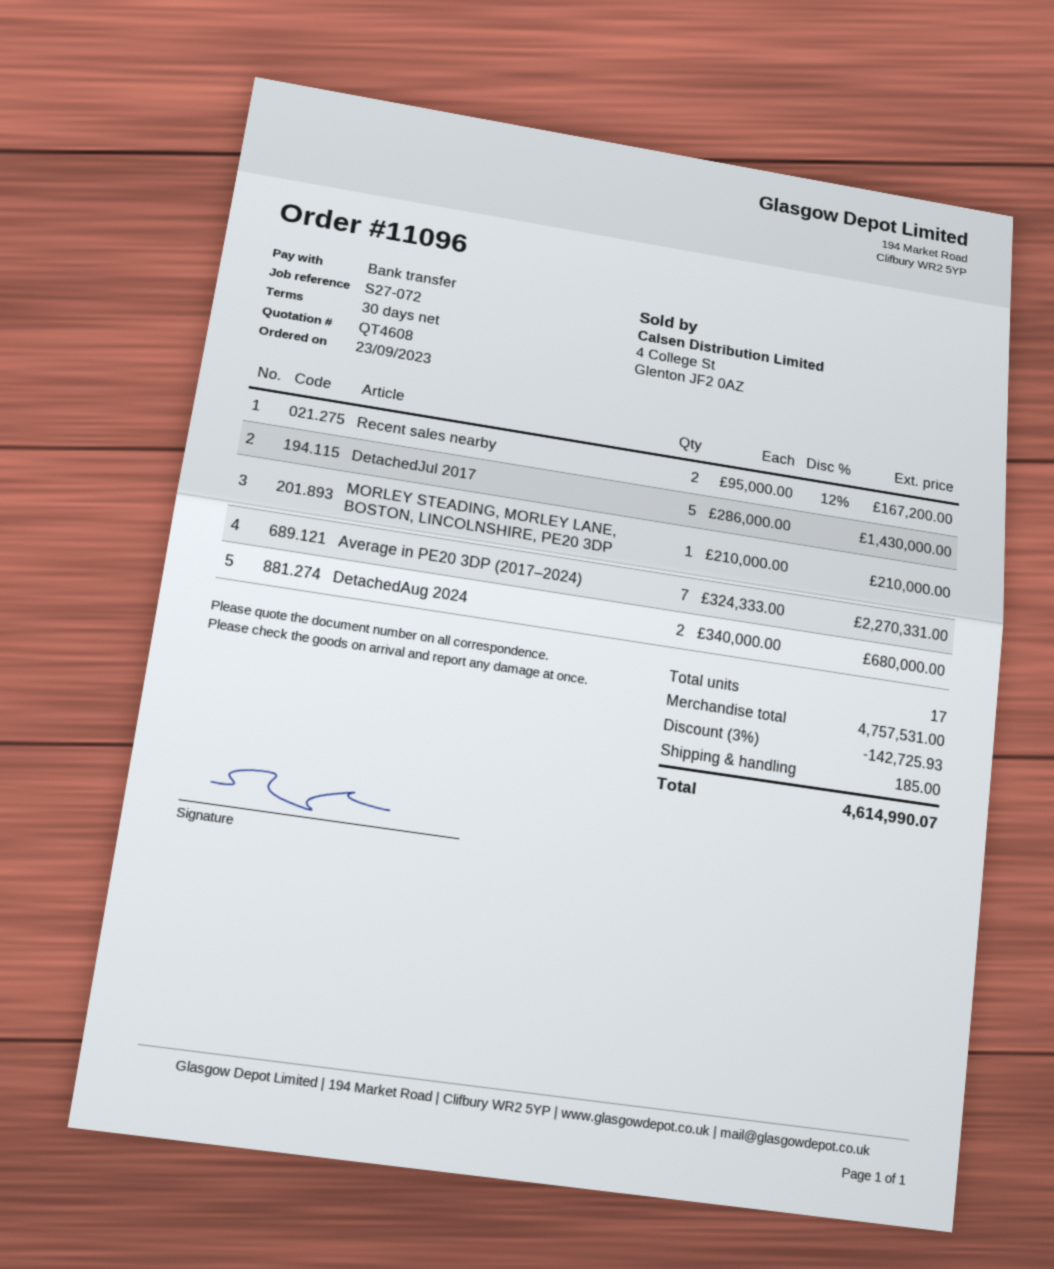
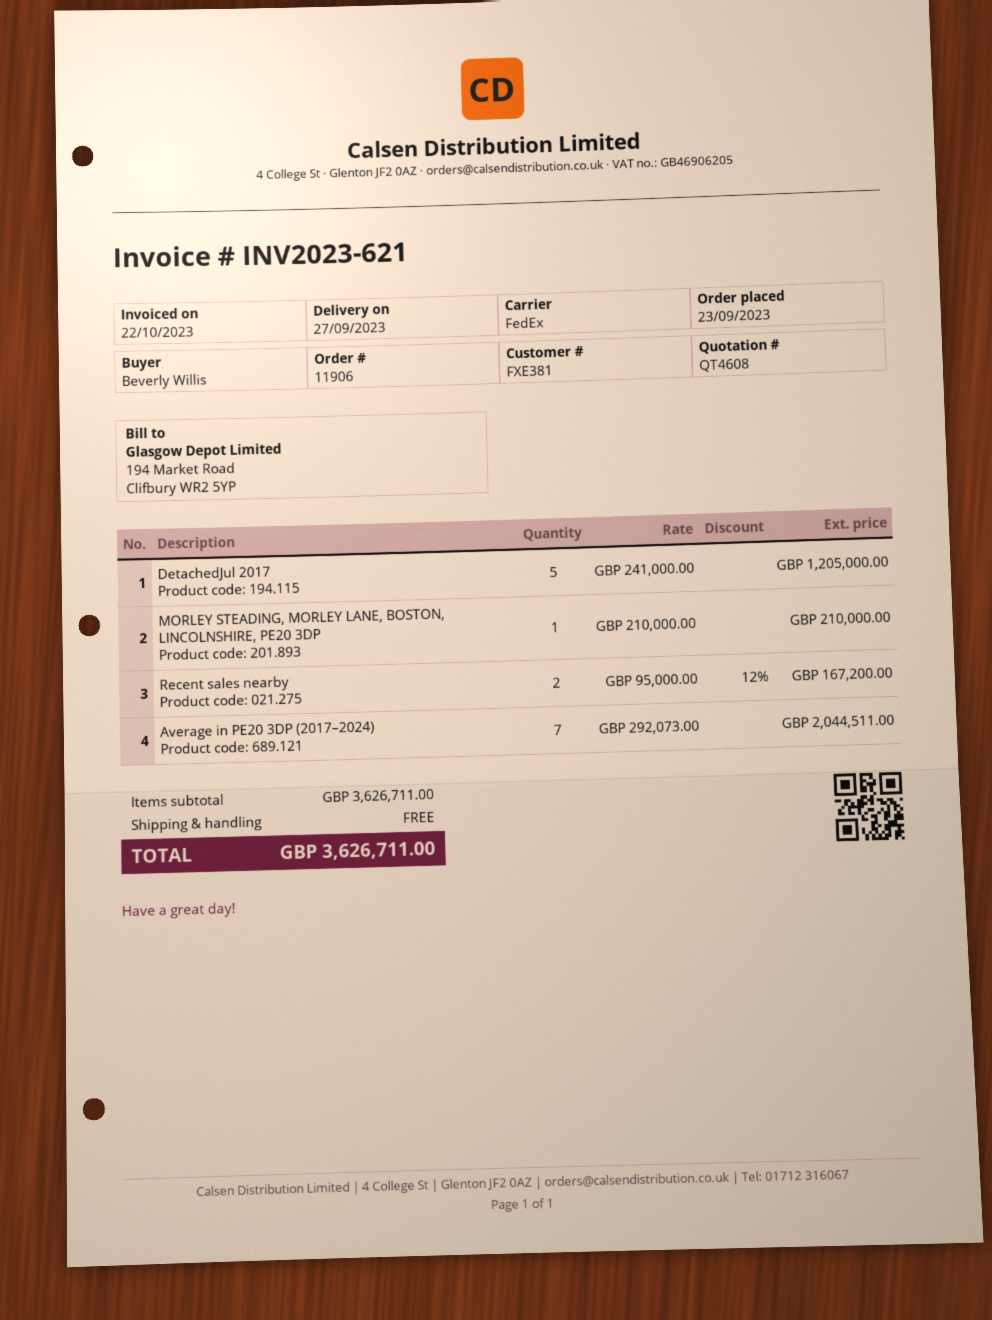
order number: 11096 -> 11906
DetachedJul 2017: 5 x 286000.00 = 1430000.00 -> 5 x 241000.00 = 1205000.00
Average in PE20 3DP (2017–2024): 7 x 324333.00 = 2270331.00 -> 7 x 292073.00 = 2044511.00
DetachedAug 2024: 2 x 340000.00 = 680000.00 -> none
subtotal: 4757531.00 -> 3626711.00
discount: 3% = 142725.93 -> none
shipping: 185.00 -> 0.00
total: 4614990.07 -> 3626711.00

